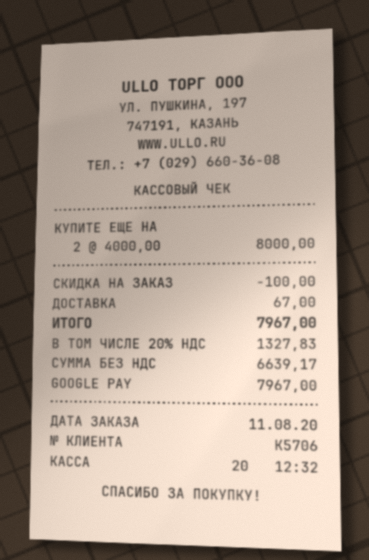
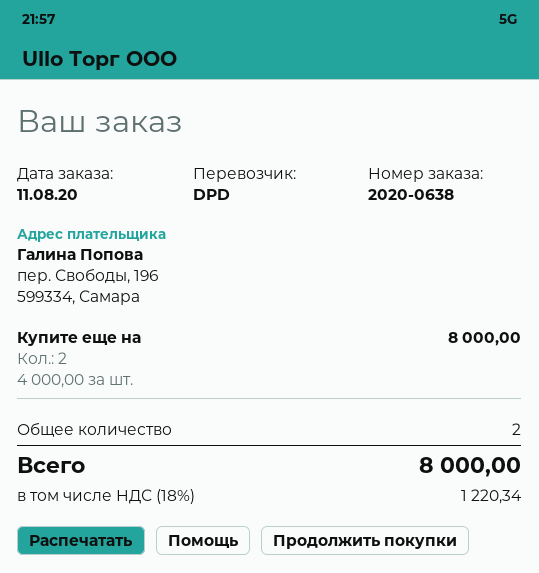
discount: 100.00 -> none
shipping: 67.00 -> none
tax: 20% = 1327.83 -> 18% = 1220.34
total: 7967.00 -> 8000.00

